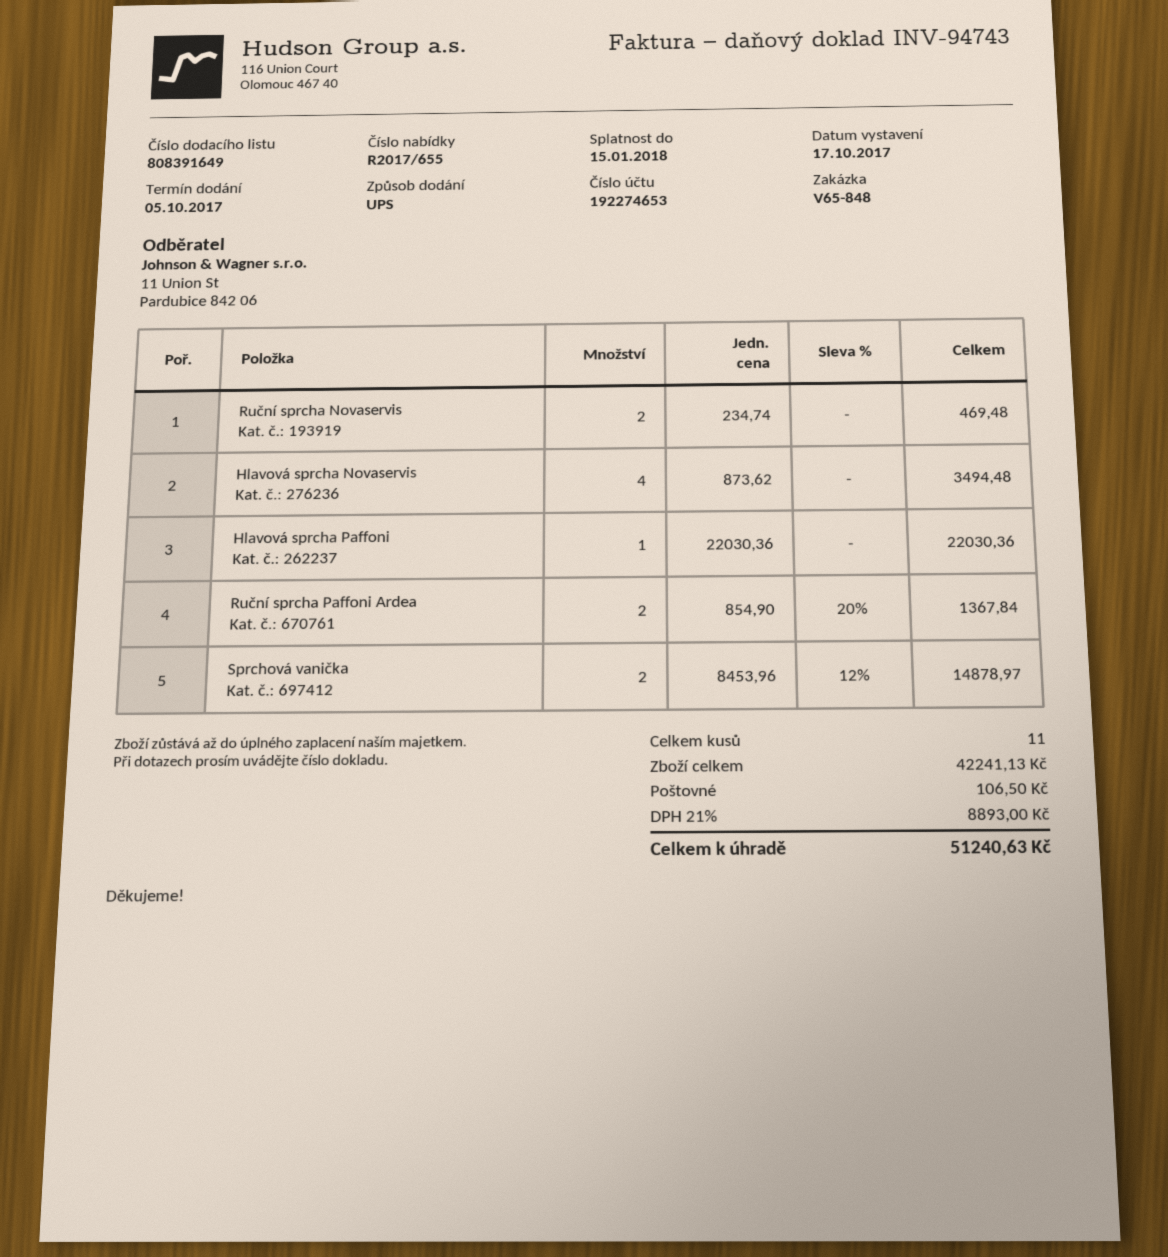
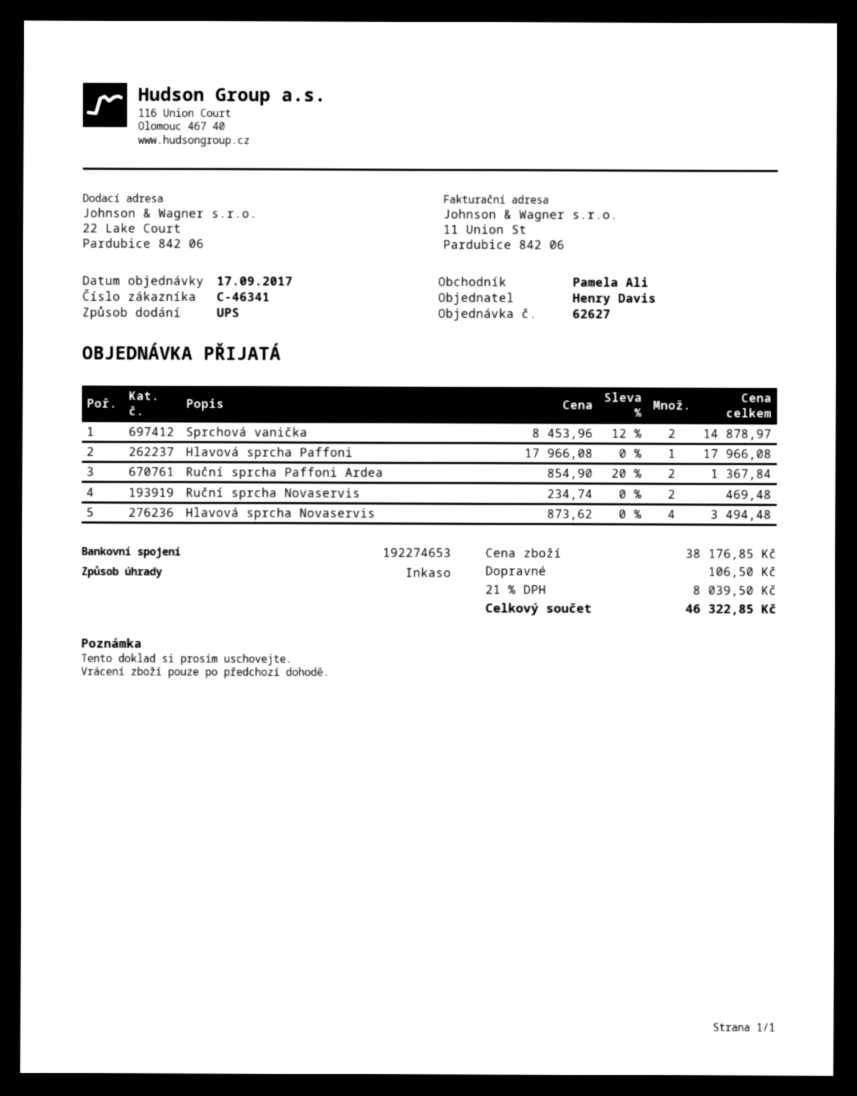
Hlavová sprcha Paffoni: 1 x 22030.36 = 22030.36 -> 1 x 17966.08 = 17966.08
subtotal: 42241.13 -> 38176.85
tax: 21% = 8893.00 -> 21% = 8039.50
total: 51240.63 -> 46322.85

